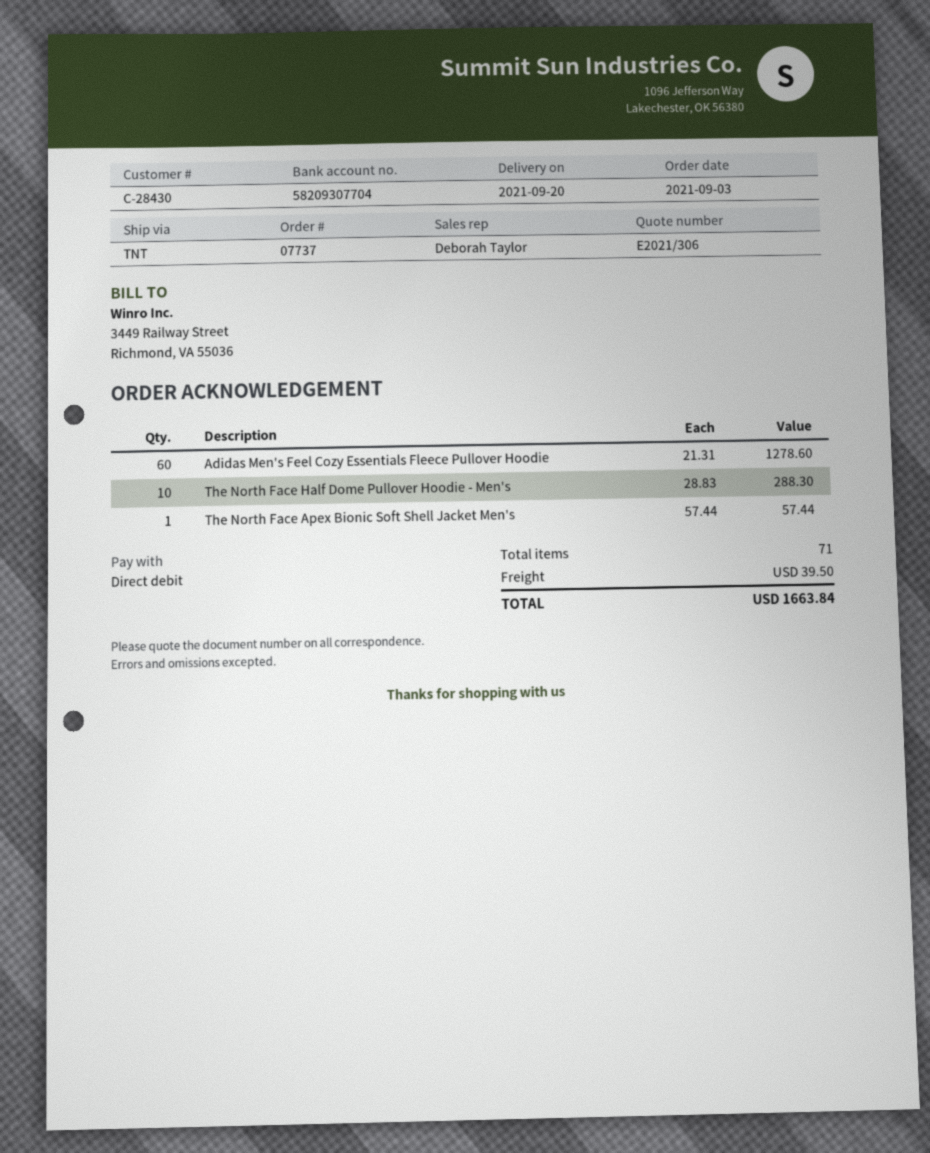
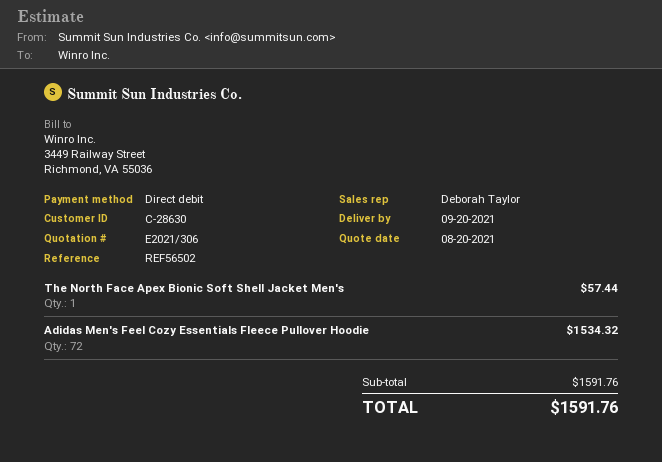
customer number: C-28430 -> C-28630
Adidas Men's Feel Cozy Essentials Fleece Pullover Hoodie: 60 for 1278.60 -> 72 for 1534.32
The North Face Half Dome Pullover Hoodie - Men's: 10 for 288.30 -> none
shipping: 39.50 -> none
total: 1663.84 -> 1591.76

